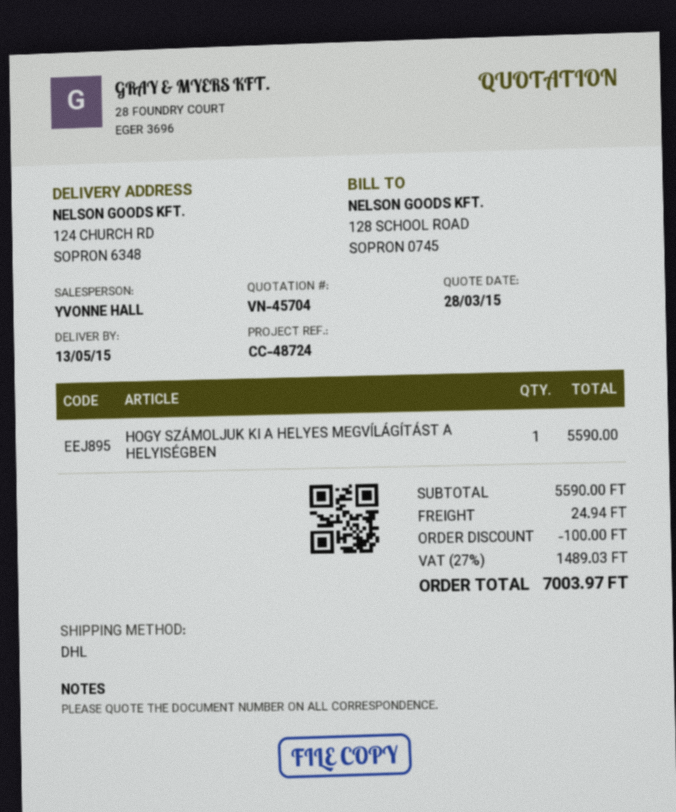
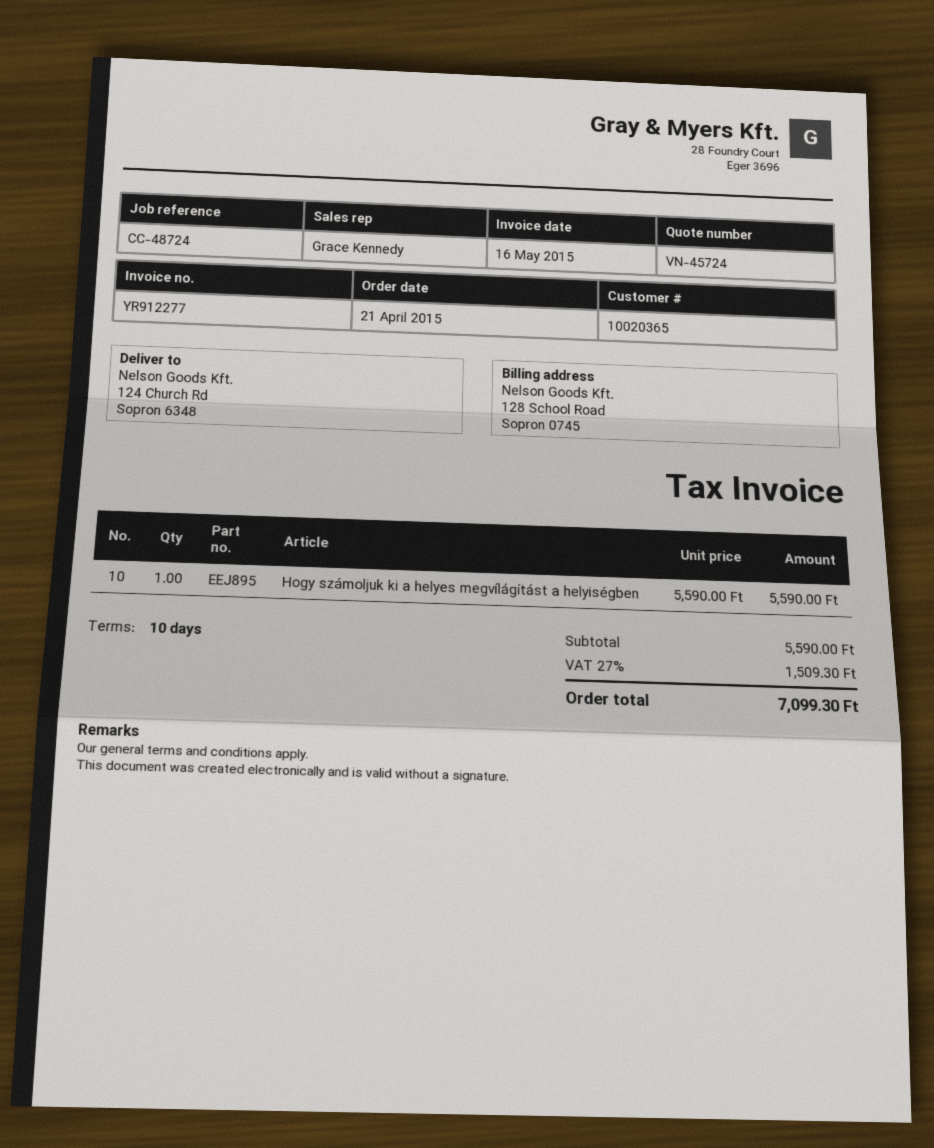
quote number: VN-45704 -> VN-45724
sales rep: YVONNE HALL -> Grace Kennedy
discount: 100.00 -> none
shipping: 24.94 -> none
tax: 27% = 1489.03 -> 27% = 1509.30
total: 7003.97 -> 7099.30

